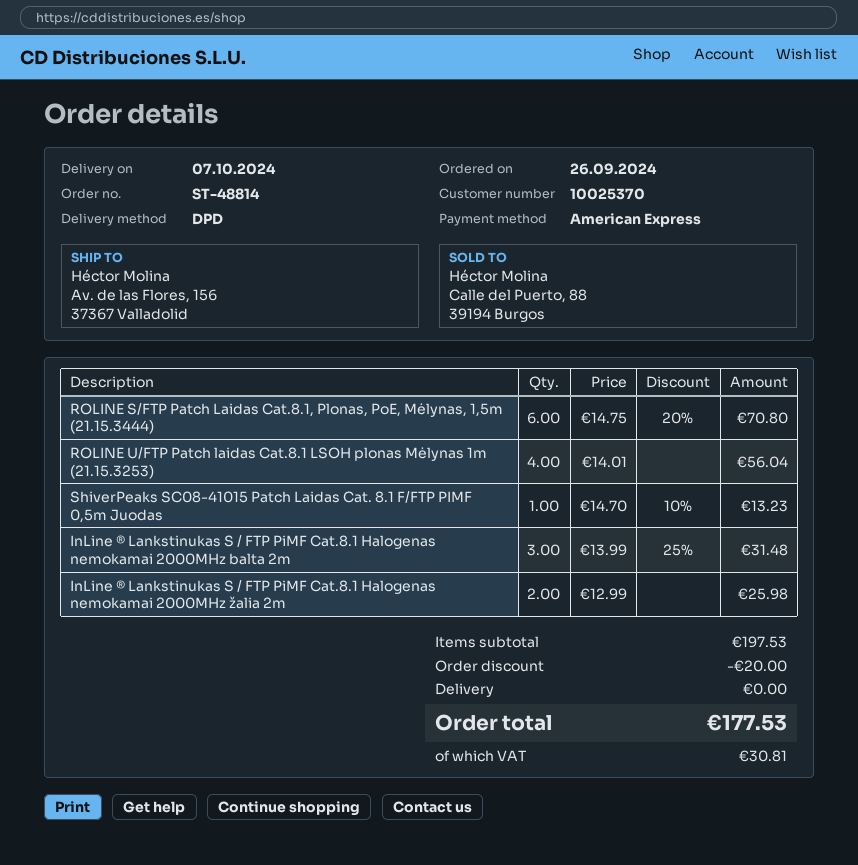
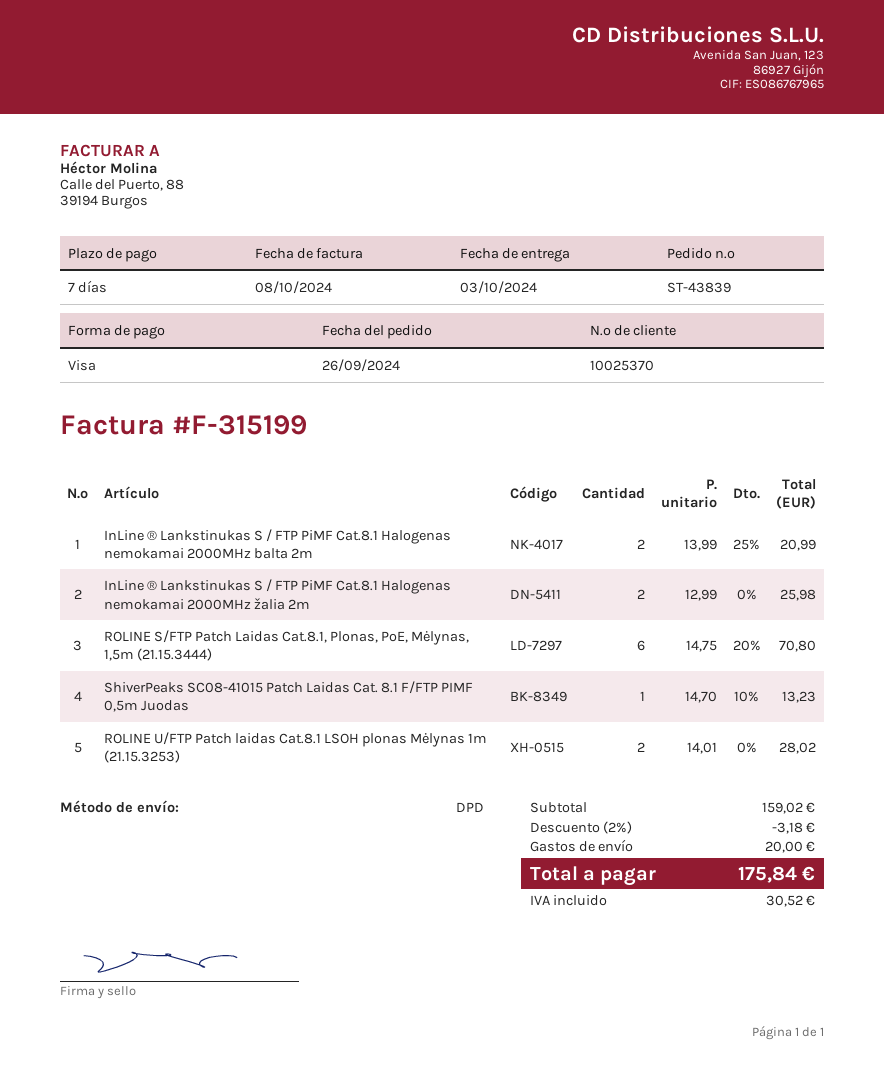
order number: ST-48814 -> ST-43839
delivery date: 2024-10-07 -> 2024-10-03
payment method: American Express -> Visa
ROLINE U/FTP Patch laidas Cat.8.1 LSOH plonas Mėlynas 1m (21.15.3253): 4 x 14.01 = 56.04 -> 2 x 14.01 = 28.02
InLine ® Lankstinukas S / FTP PiMF Cat.8.1 Halogenas nemokamai 2000MHz balta 2m: 3 x 13.99 - 25% = 31.48 -> 2 x 13.99 - 25% = 20.99
subtotal: 197.53 -> 159.02
discount: 20.00 -> 3.18
shipping: 0.00 -> 20.00
tax: 30.81 -> 30.52
total: 177.53 -> 175.84

